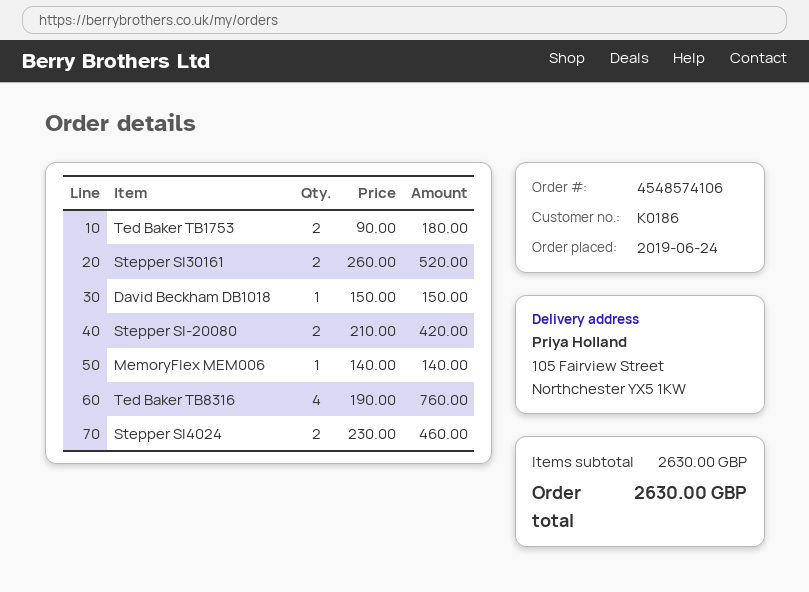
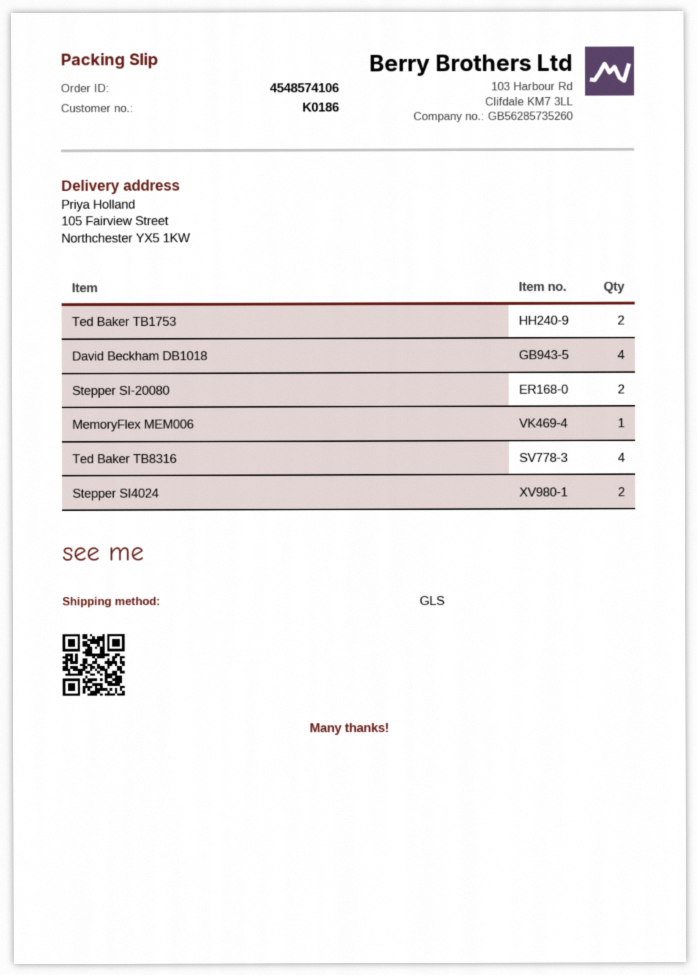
Stepper SI30161: 2 -> none
David Beckham DB1018: 1 -> 4

